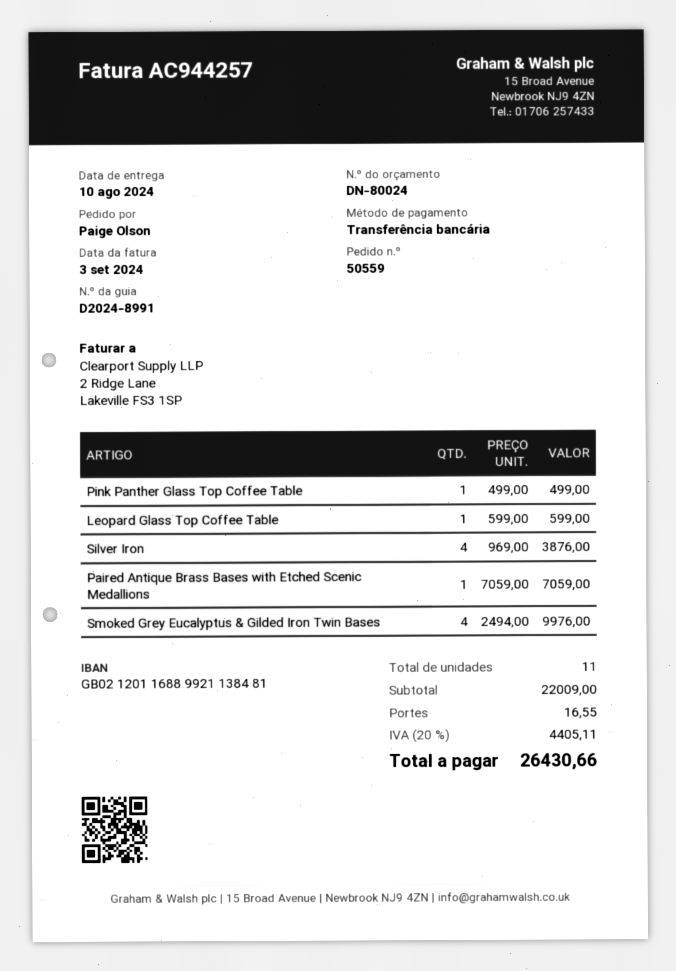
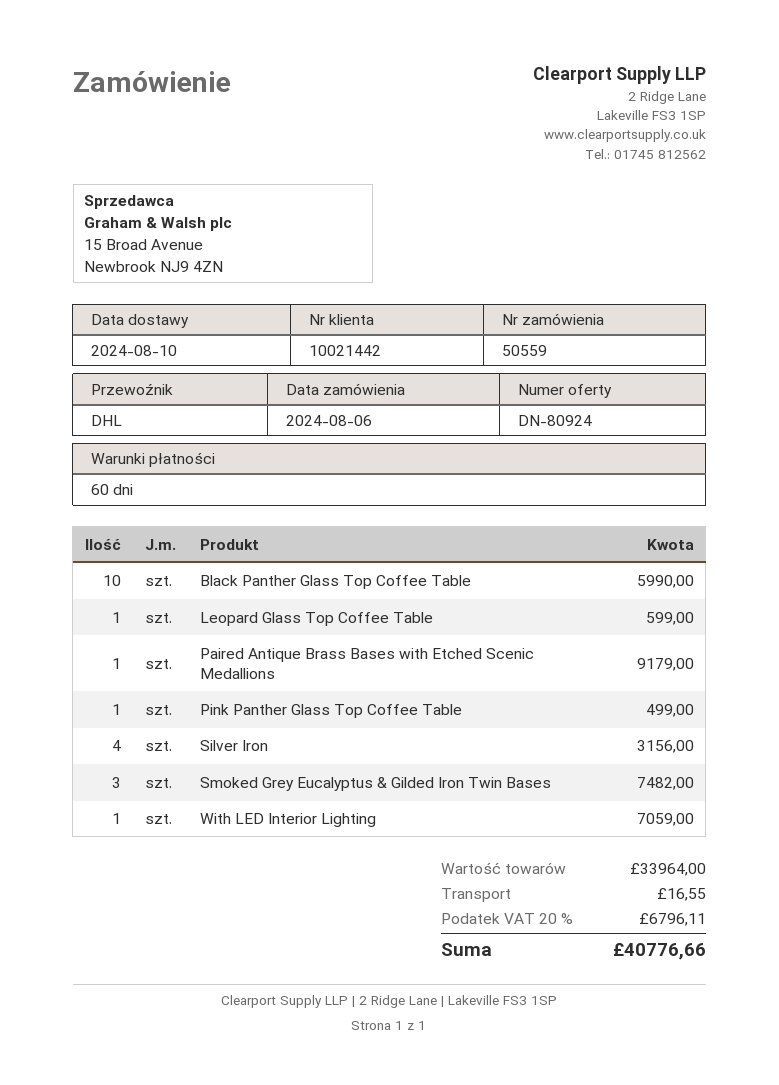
quote number: DN-80024 -> DN-80924
Silver Iron: 4 for 3876.00 -> 4 for 3156.00
Paired Antique Brass Bases with Etched Scenic Medallions: 1 for 7059.00 -> 1 for 9179.00
Smoked Grey Eucalyptus & Gilded Iron Twin Bases: 4 for 9976.00 -> 3 for 7482.00
Black Panther Glass Top Coffee Table: none -> 10 for 5990.00
With LED Interior Lighting: none -> 1 for 7059.00
subtotal: 22009.00 -> 33964.00
tax: 20% = 4405.11 -> 20% = 6796.11
total: 26430.66 -> 40776.66

